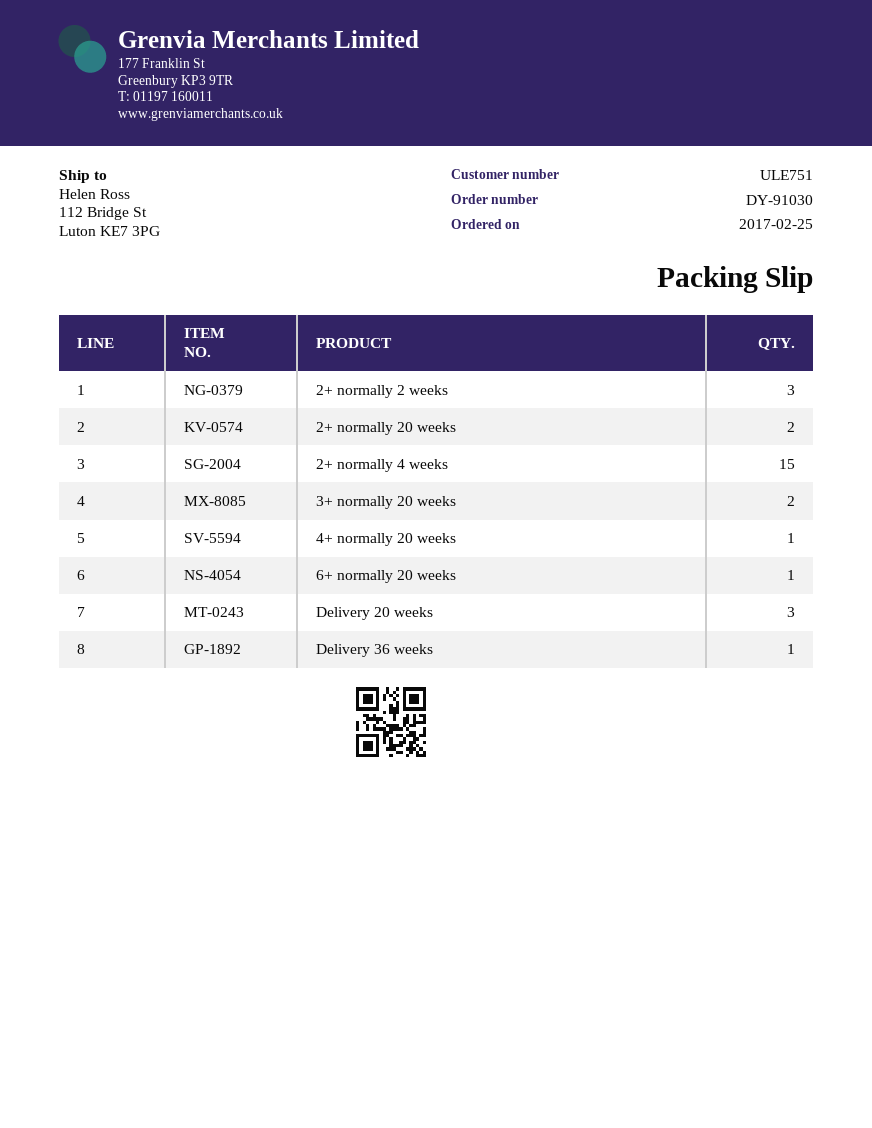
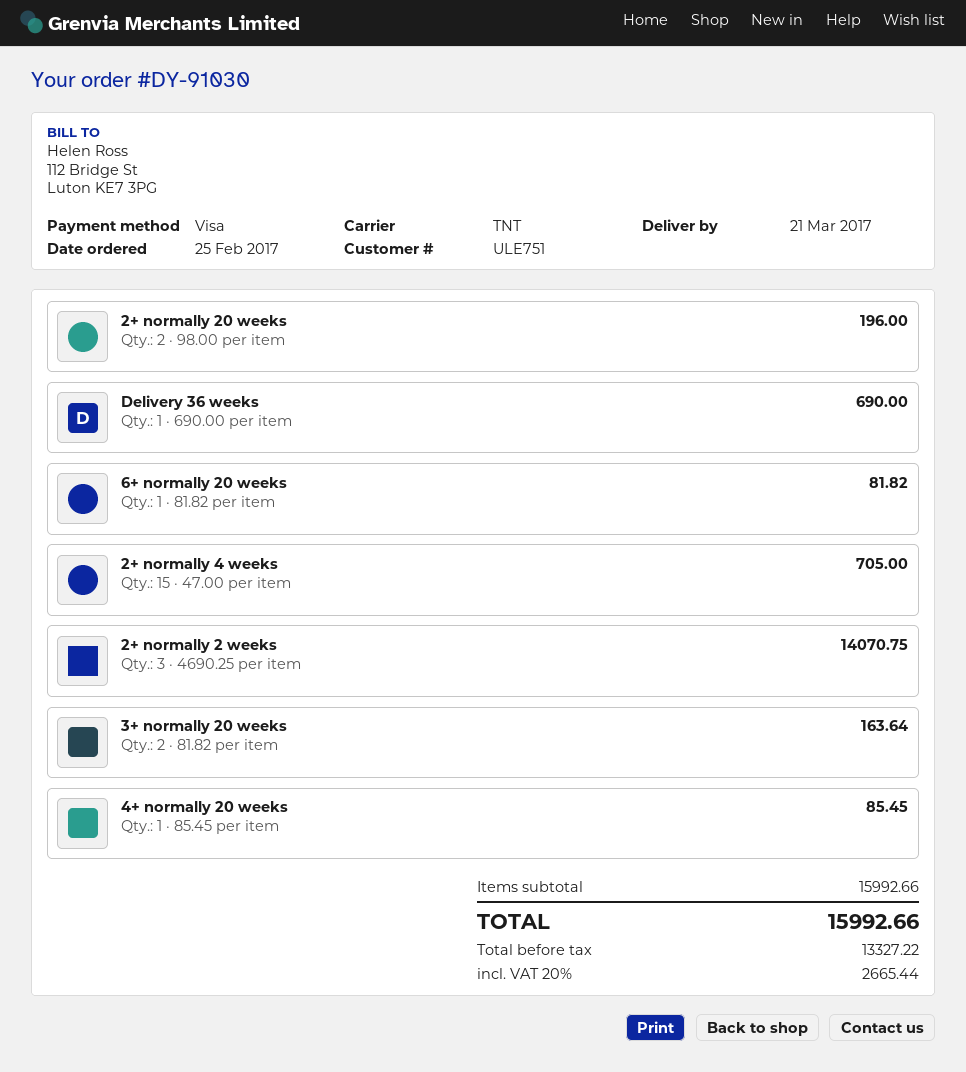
Delivery 20 weeks: 3 -> none

